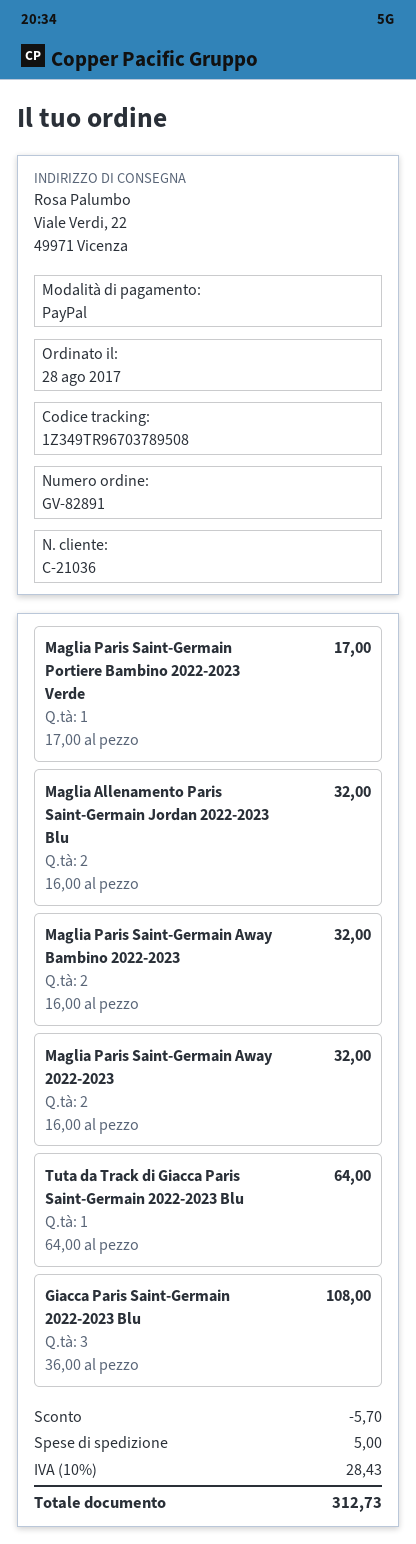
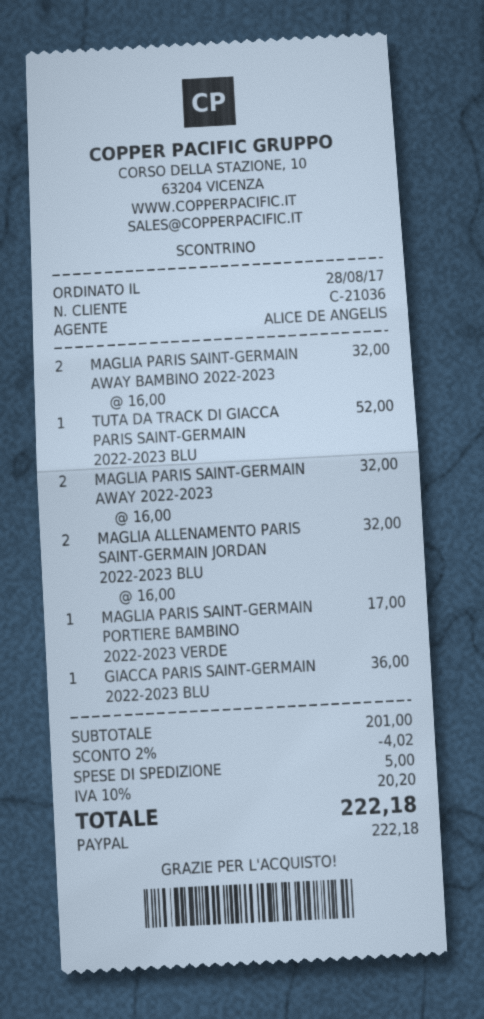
Tuta da Track di Giacca Paris Saint-Germain 2022-2023 Blu: 1 x 64.00 = 64.00 -> 1 x 52.00 = 52.00
Giacca Paris Saint-Germain 2022-2023 Blu: 3 x 36.00 = 108.00 -> 1 x 36.00 = 36.00
discount: 5.70 -> 4.02
tax: 10% = 28.43 -> 10% = 20.20
total: 312.73 -> 222.18

